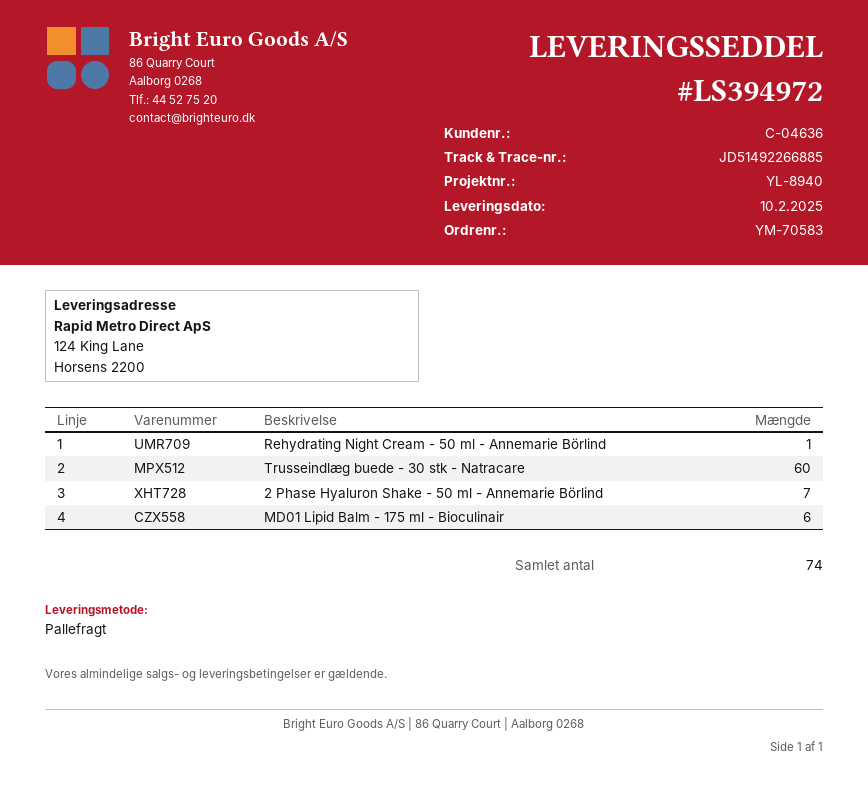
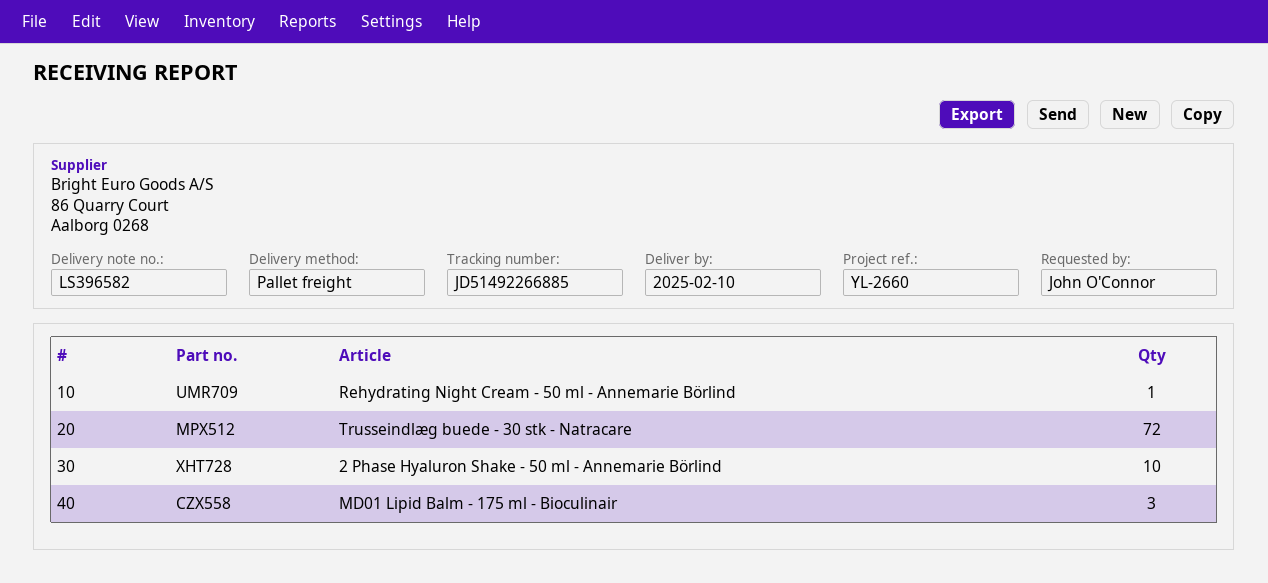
delivery note number: LS394972 -> LS396582
reference: YL-8940 -> YL-2660
Trusseindlæg buede - 30 stk - Natracare: 60 -> 72
2 Phase Hyaluron Shake - 50 ml - Annemarie Börlind: 7 -> 10
MD01 Lipid Balm - 175 ml - Bioculinair: 6 -> 3

